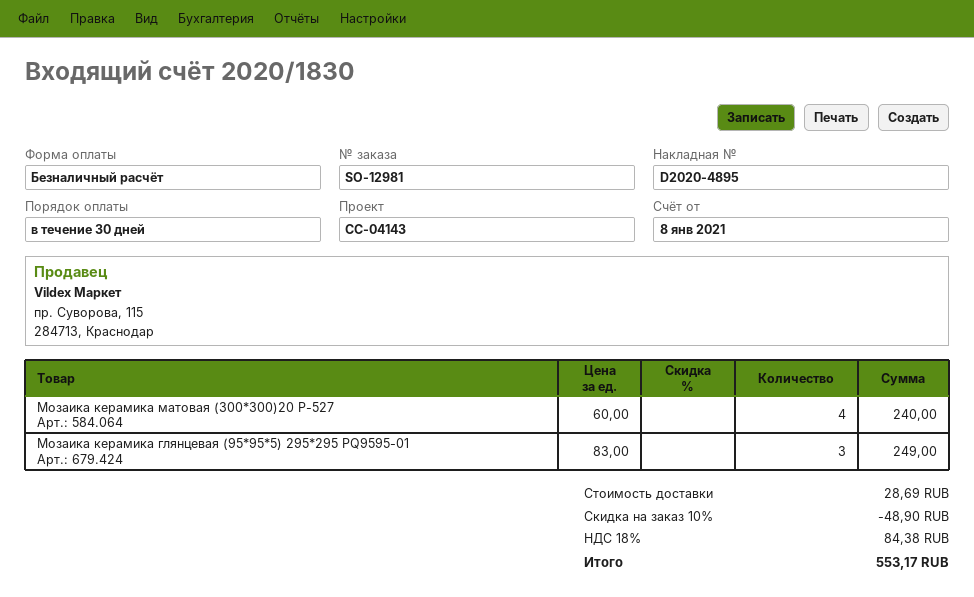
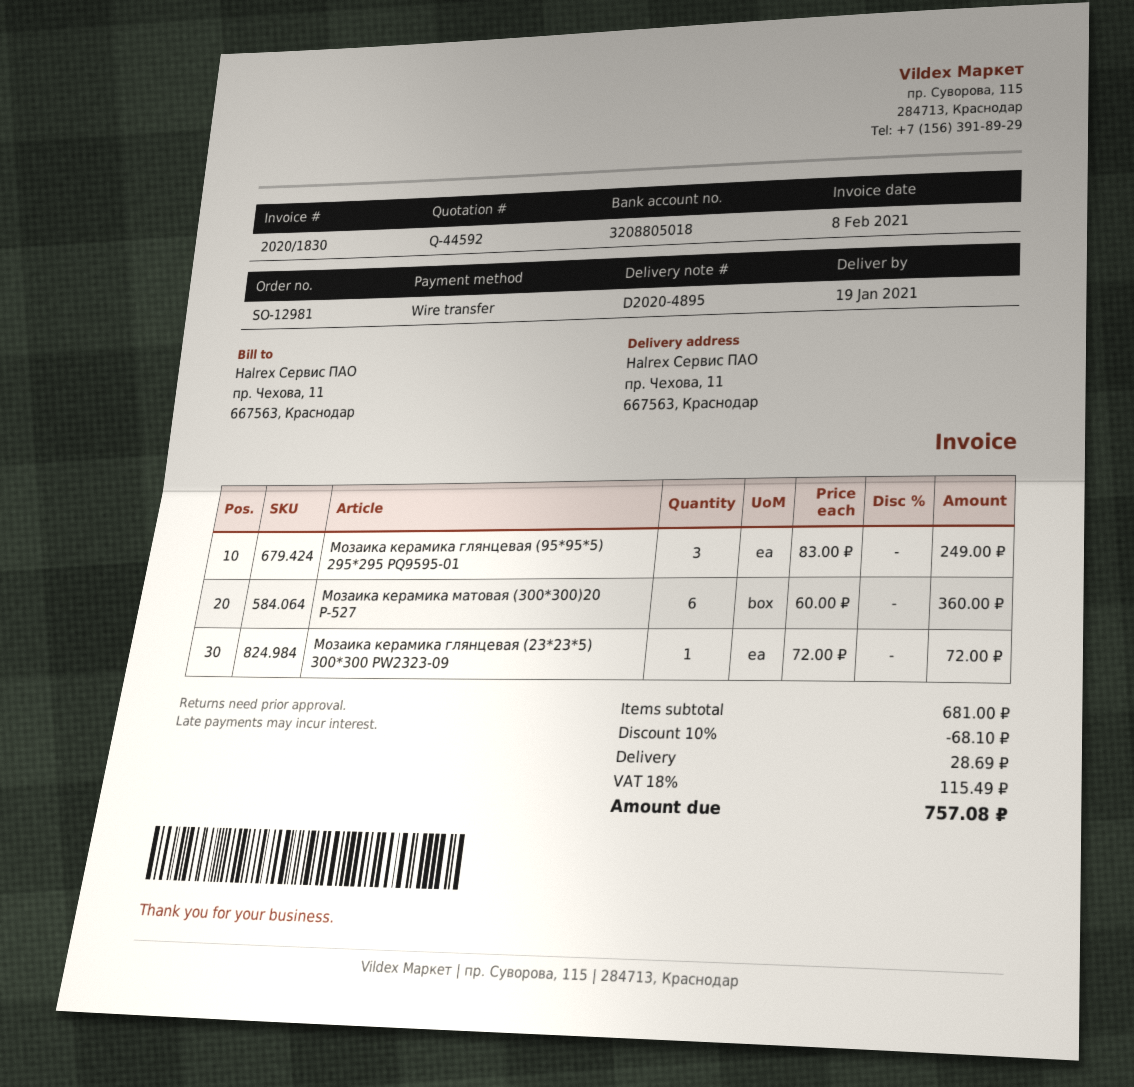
invoice date: 2021-01-08 -> 2021-02-08
Мозаика керамика матовая (300*300)20 P-527: 4 x 60.00 = 240.00 -> 6 x 60.00 = 360.00
Мозаика керамика глянцевая (23*23*5) 300*300 PW2323-09: none -> 1 x 72.00 = 72.00
discount: 10% = 48.90 -> 10% = 68.10
tax: 18% = 84.38 -> 18% = 115.49
total: 553.17 -> 757.08

